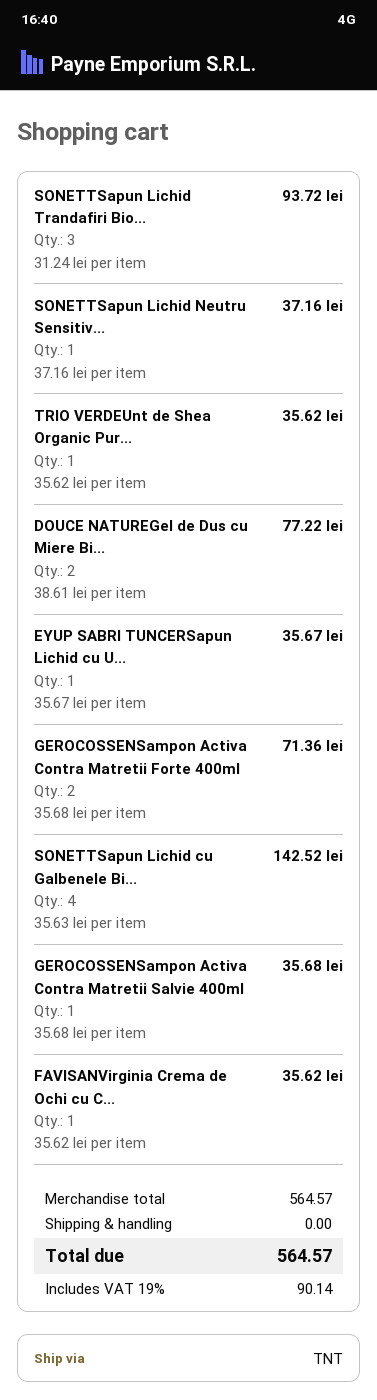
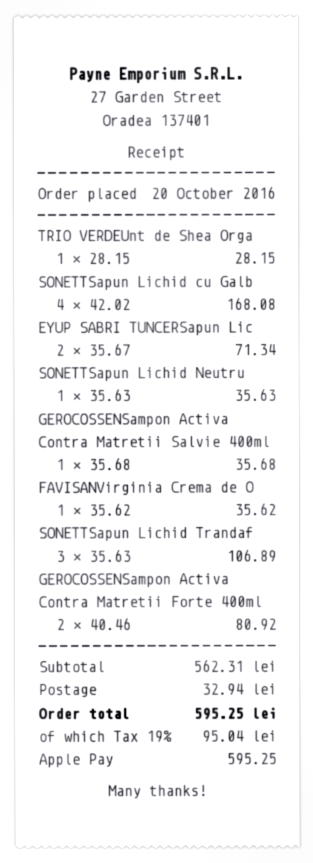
SONETTSapun Lichid Trandafiri Bio...: 3 x 31.24 = 93.72 -> 3 x 35.63 = 106.89
SONETTSapun Lichid Neutru Sensitiv...: 1 x 37.16 = 37.16 -> 1 x 35.63 = 35.63
TRIO VERDEUnt de Shea Organic Pur...: 1 x 35.62 = 35.62 -> 1 x 28.15 = 28.15
DOUCE NATUREGel de Dus cu Miere Bi...: 2 x 38.61 = 77.22 -> none
EYUP SABRI TUNCERSapun Lichid cu U...: 1 x 35.67 = 35.67 -> 2 x 35.67 = 71.34
GEROCOSSENSampon Activa Contra Matretii Forte 400ml: 2 x 35.68 = 71.36 -> 2 x 40.46 = 80.92
SONETTSapun Lichid cu Galbenele Bi...: 4 x 35.63 = 142.52 -> 4 x 42.02 = 168.08
subtotal: 564.57 -> 562.31
shipping: 0.00 -> 32.94
tax: 19% = 90.14 -> 19% = 95.04
total: 564.57 -> 595.25

